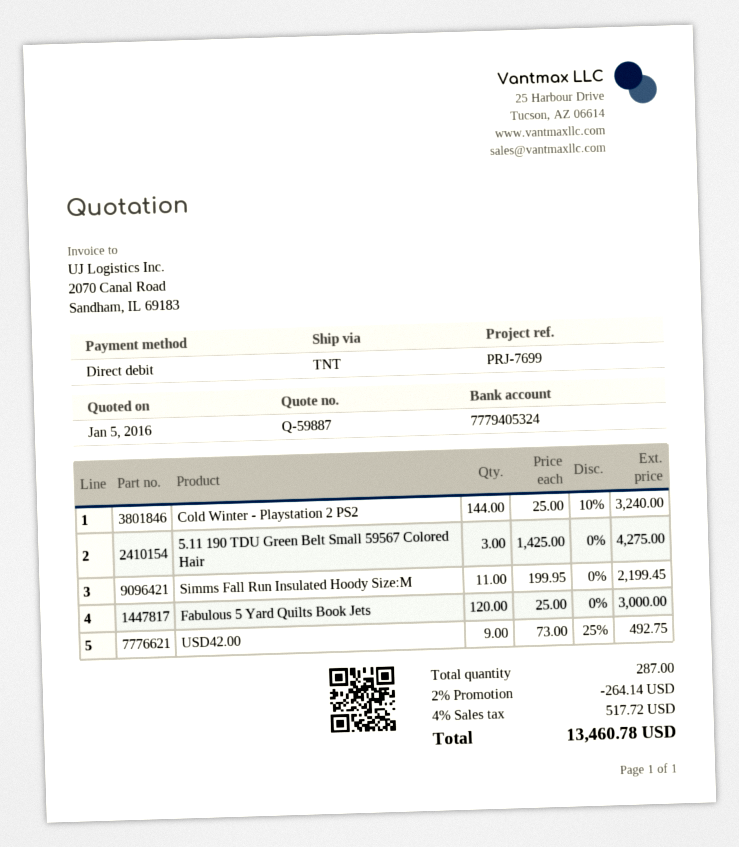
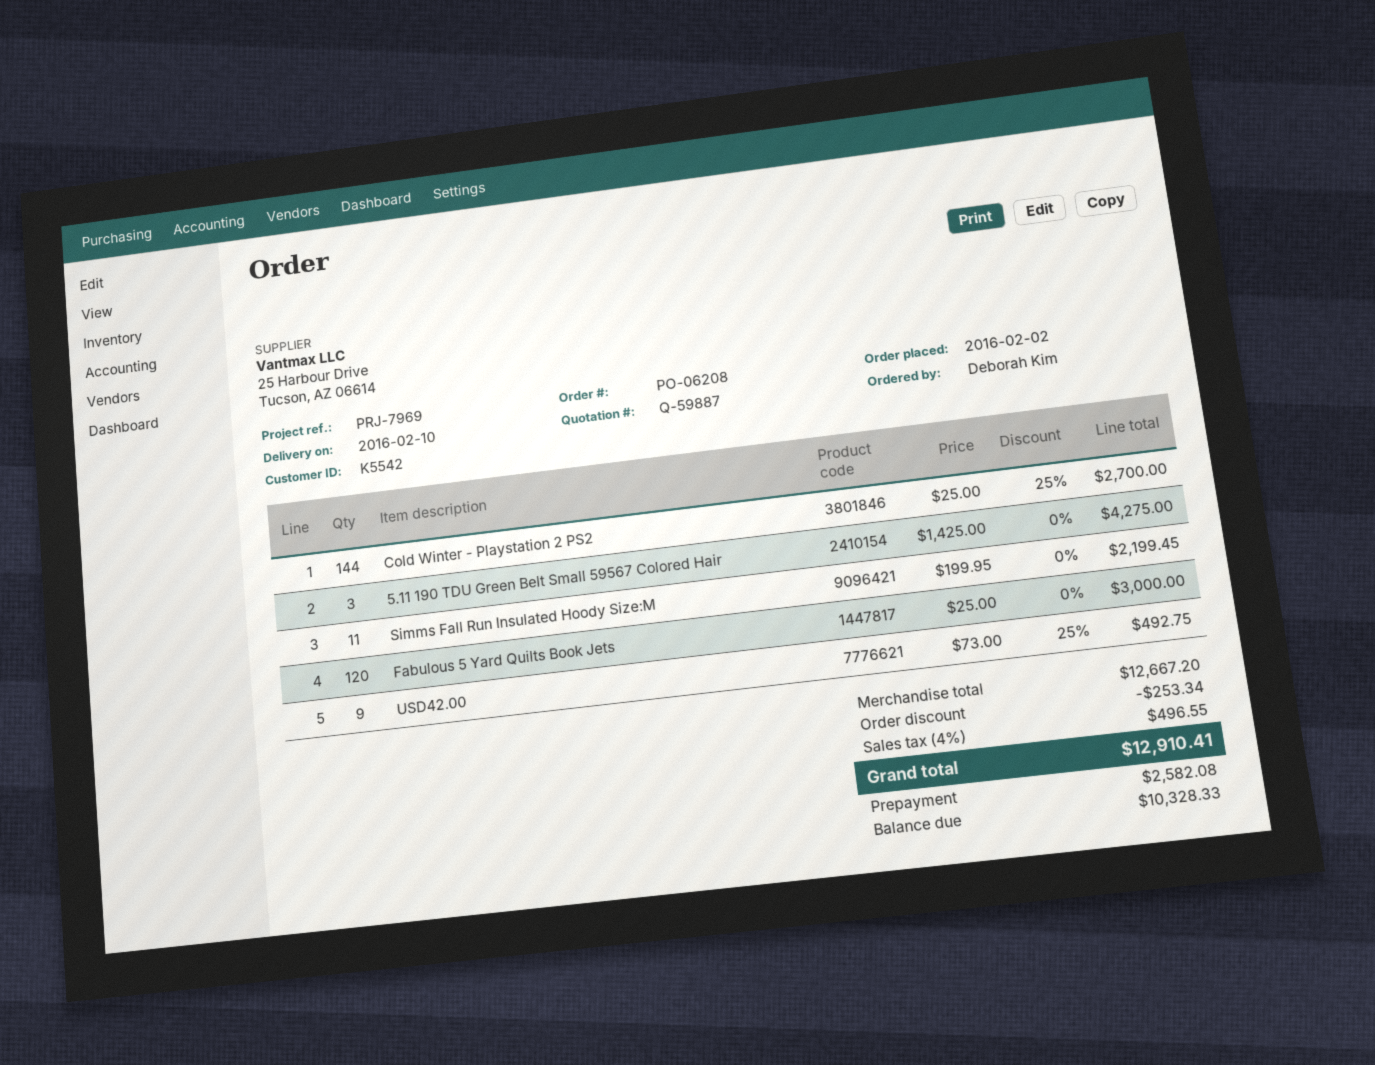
reference: PRJ-7699 -> PRJ-7969
Cold Winter - Playstation 2 PS2: 144 x 25.00 - 10% = 3240.00 -> 144 x 25.00 - 25% = 2700.00
discount: 264.14 -> 253.34
tax: 4% = 517.72 -> 4% = 496.55
total: 13460.78 -> 12910.41

